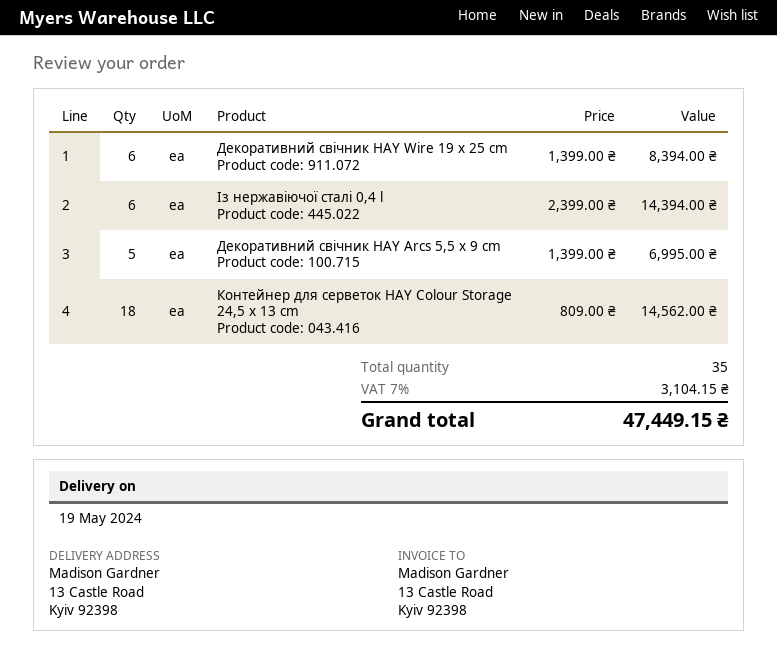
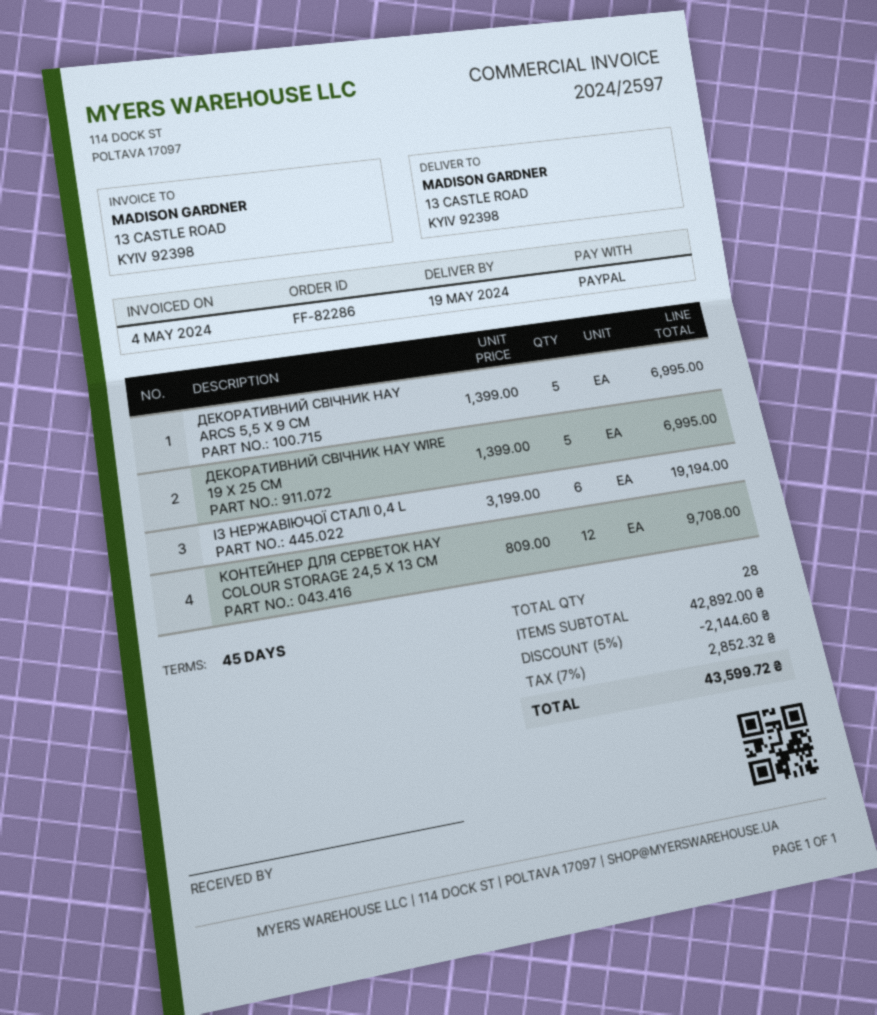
Декоративний свічник HAY Wire 19 x 25 cm: 6 x 1399.00 = 8394.00 -> 5 x 1399.00 = 6995.00
Із нержавіючої сталі 0,4 l: 6 x 2399.00 = 14394.00 -> 6 x 3199.00 = 19194.00
Контейнер для серветок HAY Colour Storage 24,5 x 13 cm: 18 x 809.00 = 14562.00 -> 12 x 809.00 = 9708.00
total quantity: 35 -> 28
discount: none -> 5% = 2144.60
tax: 7% = 3104.15 -> 7% = 2852.32
total: 47449.15 -> 43599.72

